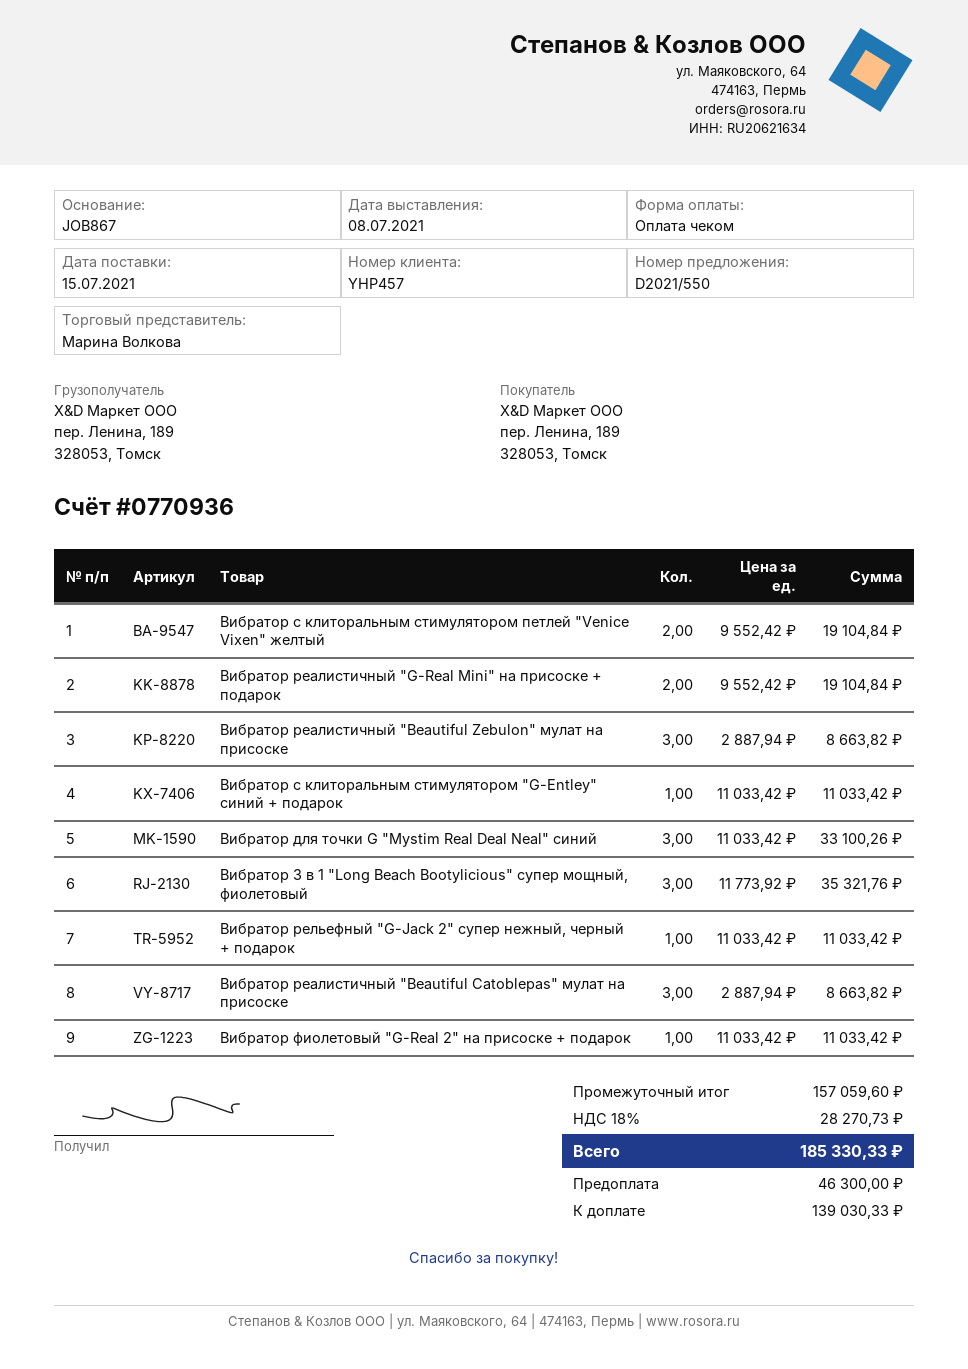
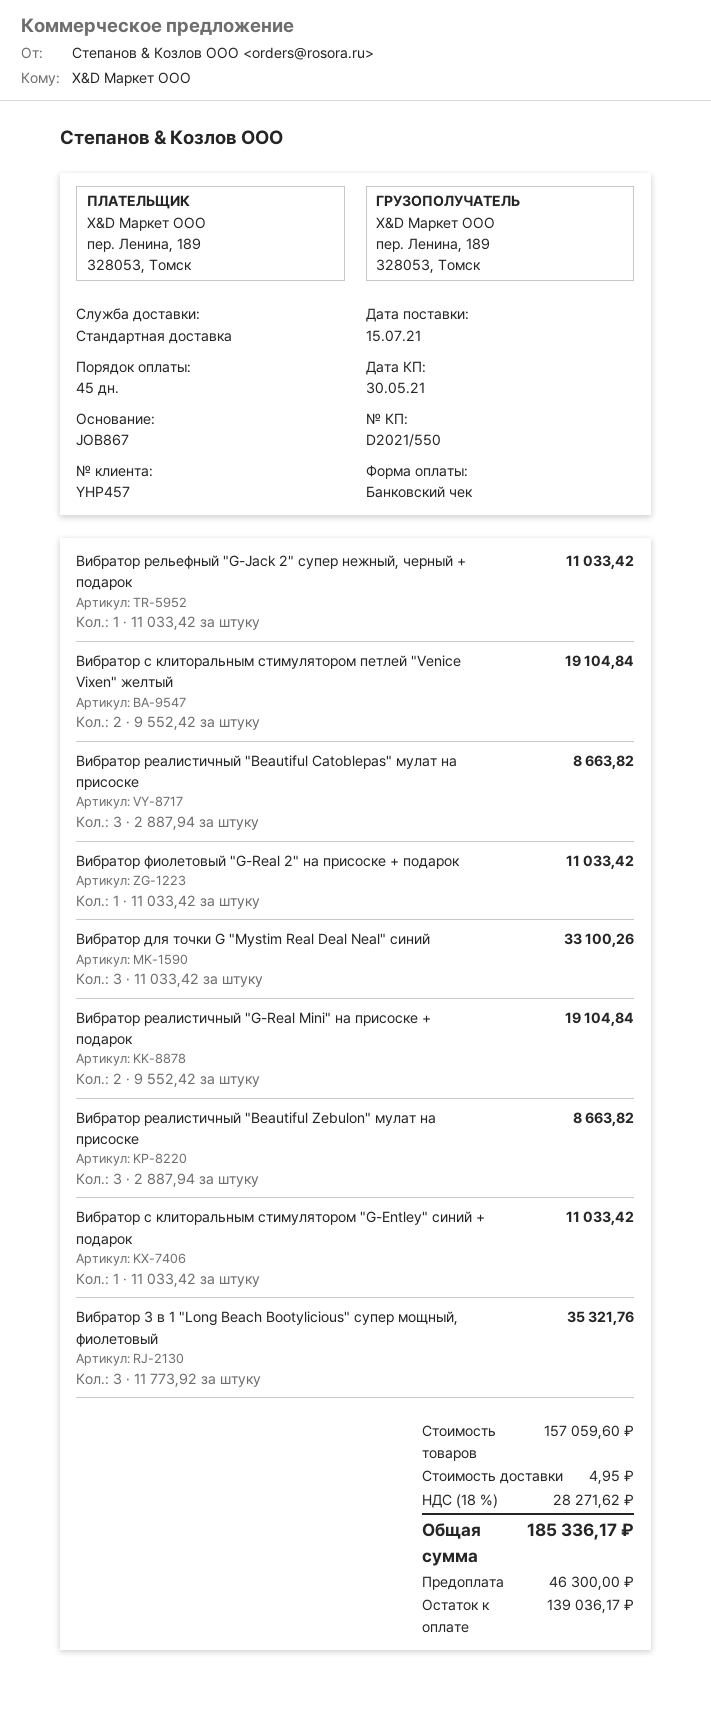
shipping: none -> 4.95
tax: 18% = 28270.73 -> 18% = 28271.62
total: 185330.33 -> 185336.17
balance: 139030.33 -> 139036.17

